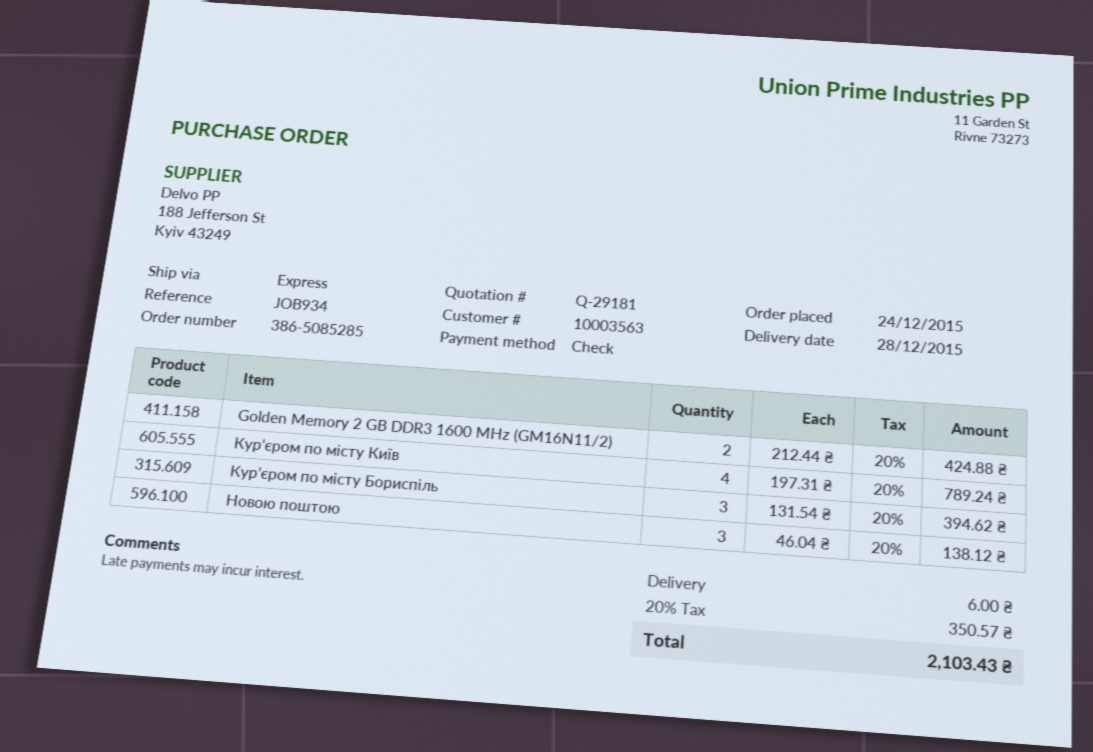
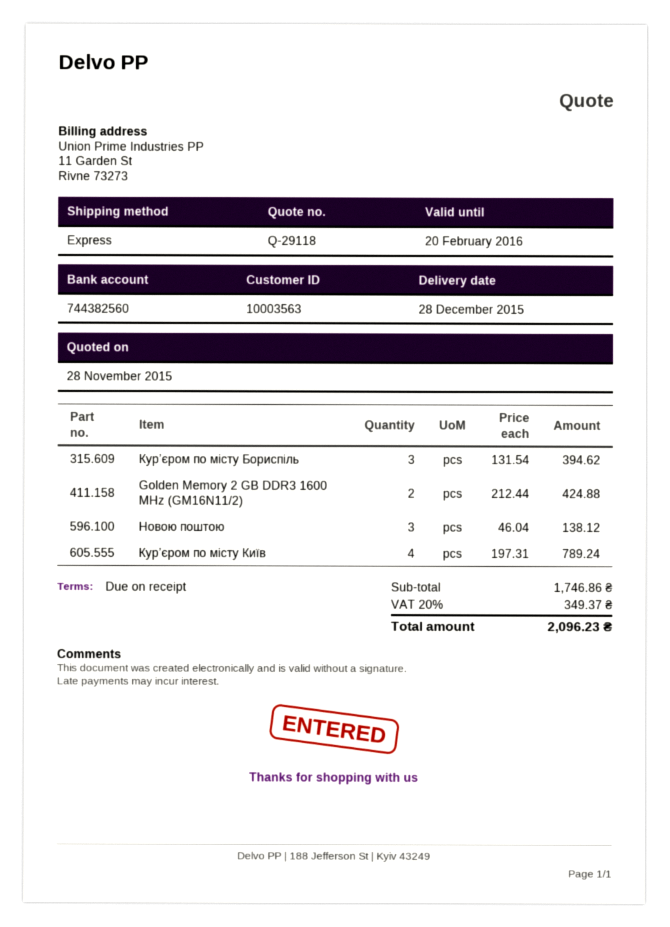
quote number: Q-29181 -> Q-29118
shipping: 6.00 -> none
tax: 20% = 350.57 -> 20% = 349.37
total: 2103.43 -> 2096.23

